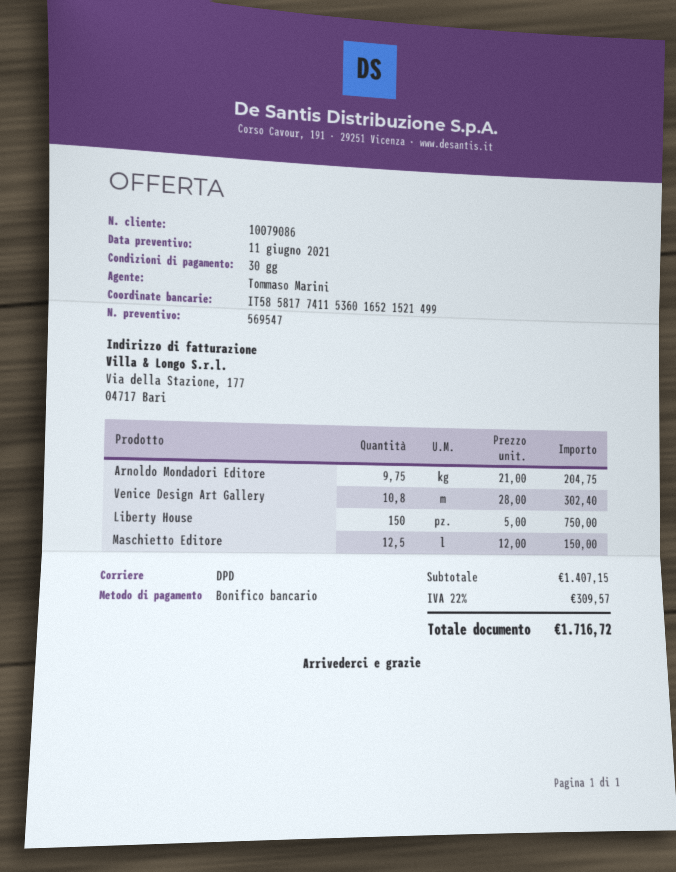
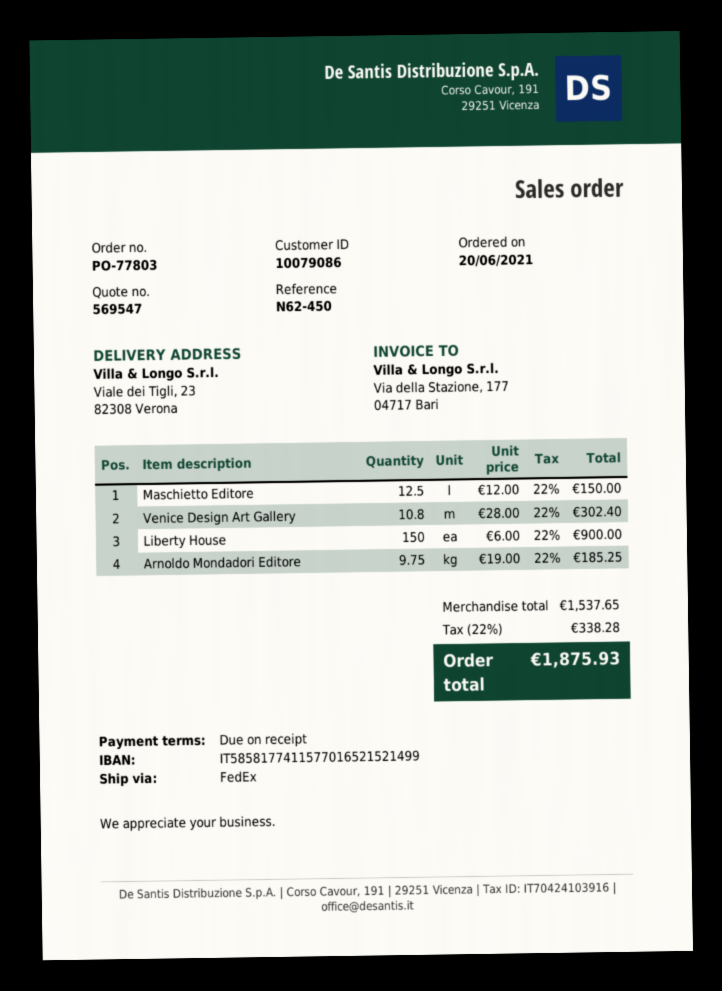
payment terms: 30 days -> on receipt
bank account: IT5858177411536016521521499 -> IT5858177411577016521521499
shipping method: DPD -> FedEx
Arnoldo Mondadori Editore: 9.75 x 21.00 = 204.75 -> 9.75 x 19.00 = 185.25
Liberty House: 150 x 5.00 = 750.00 -> 150 x 6.00 = 900.00
subtotal: 1407.15 -> 1537.65
tax: 22% = 309.57 -> 22% = 338.28
total: 1716.72 -> 1875.93

